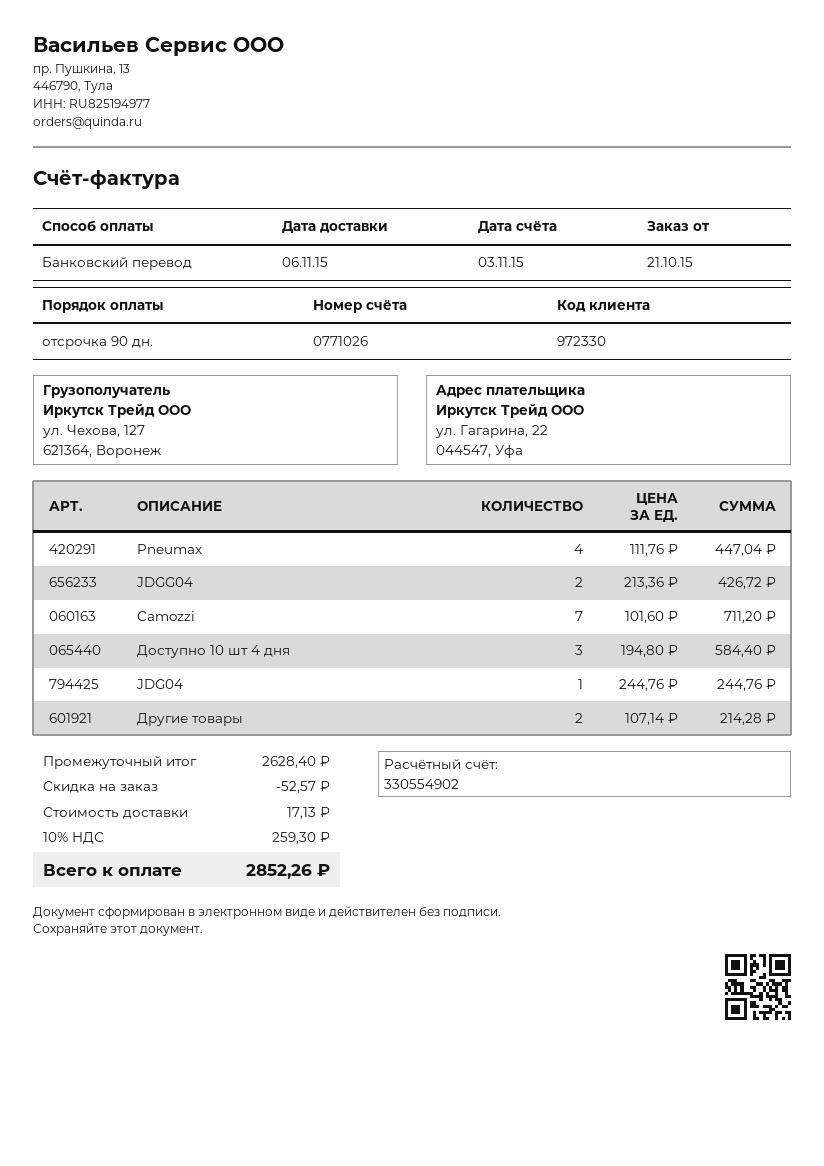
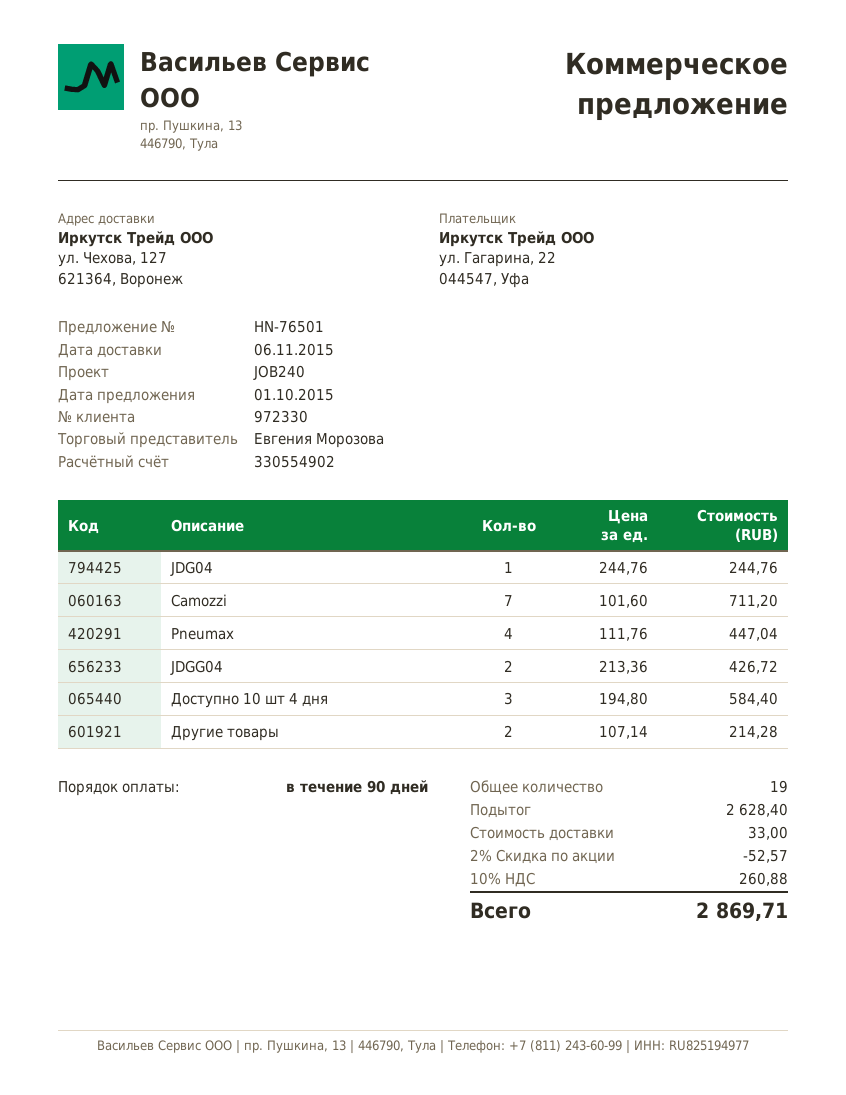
shipping: 17.13 -> 33.00
tax: 10% = 259.30 -> 10% = 260.88
total: 2852.26 -> 2869.71

